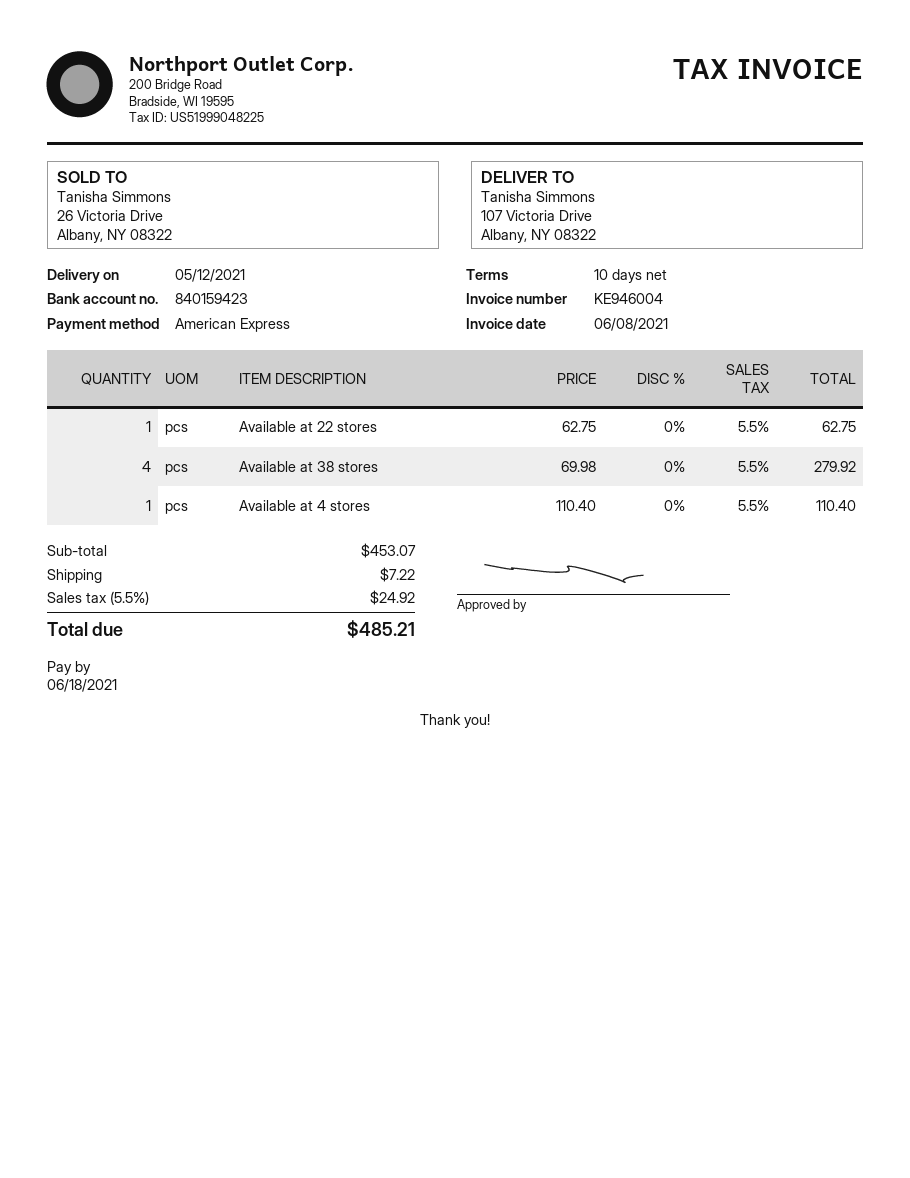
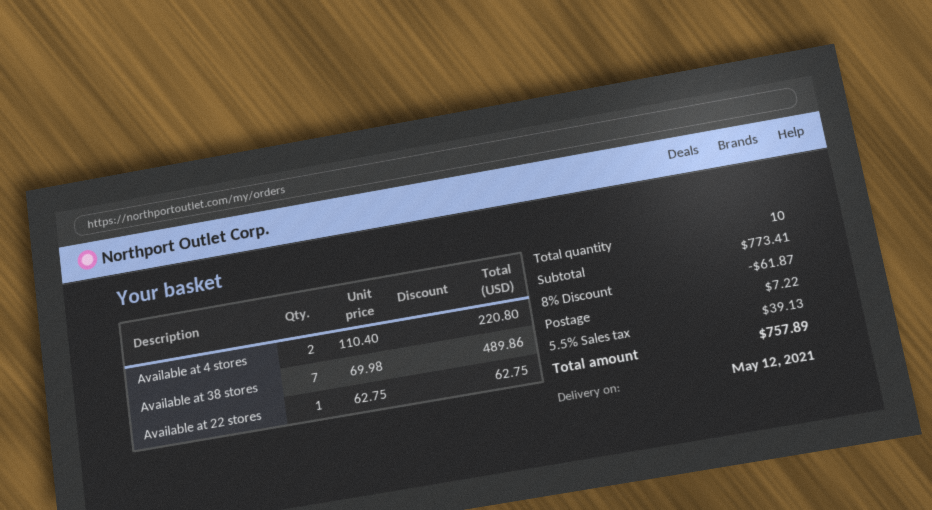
Available at 38 stores: 4 x 69.98 = 279.92 -> 7 x 69.98 = 489.86
Available at 4 stores: 1 x 110.40 = 110.40 -> 2 x 110.40 = 220.80
subtotal: 453.07 -> 773.41
discount: none -> 8% = 61.87
tax: 5.5% = 24.92 -> 5.5% = 39.13
total: 485.21 -> 757.89

